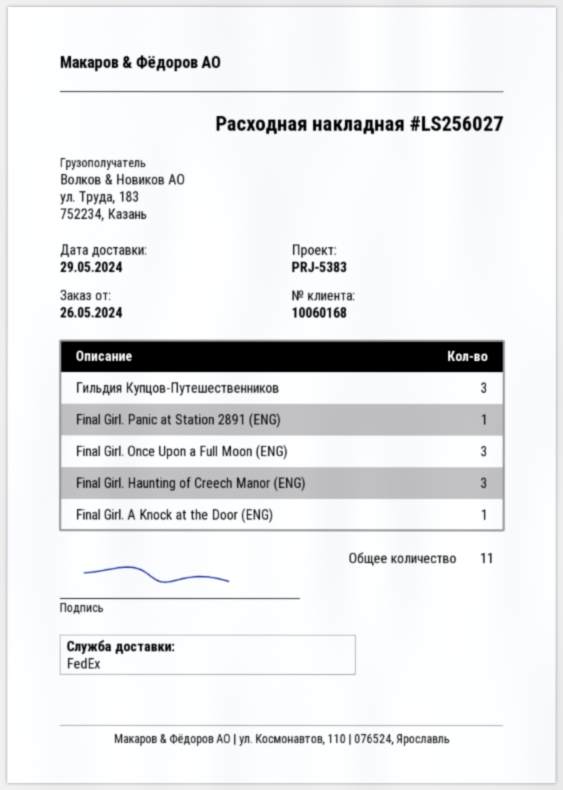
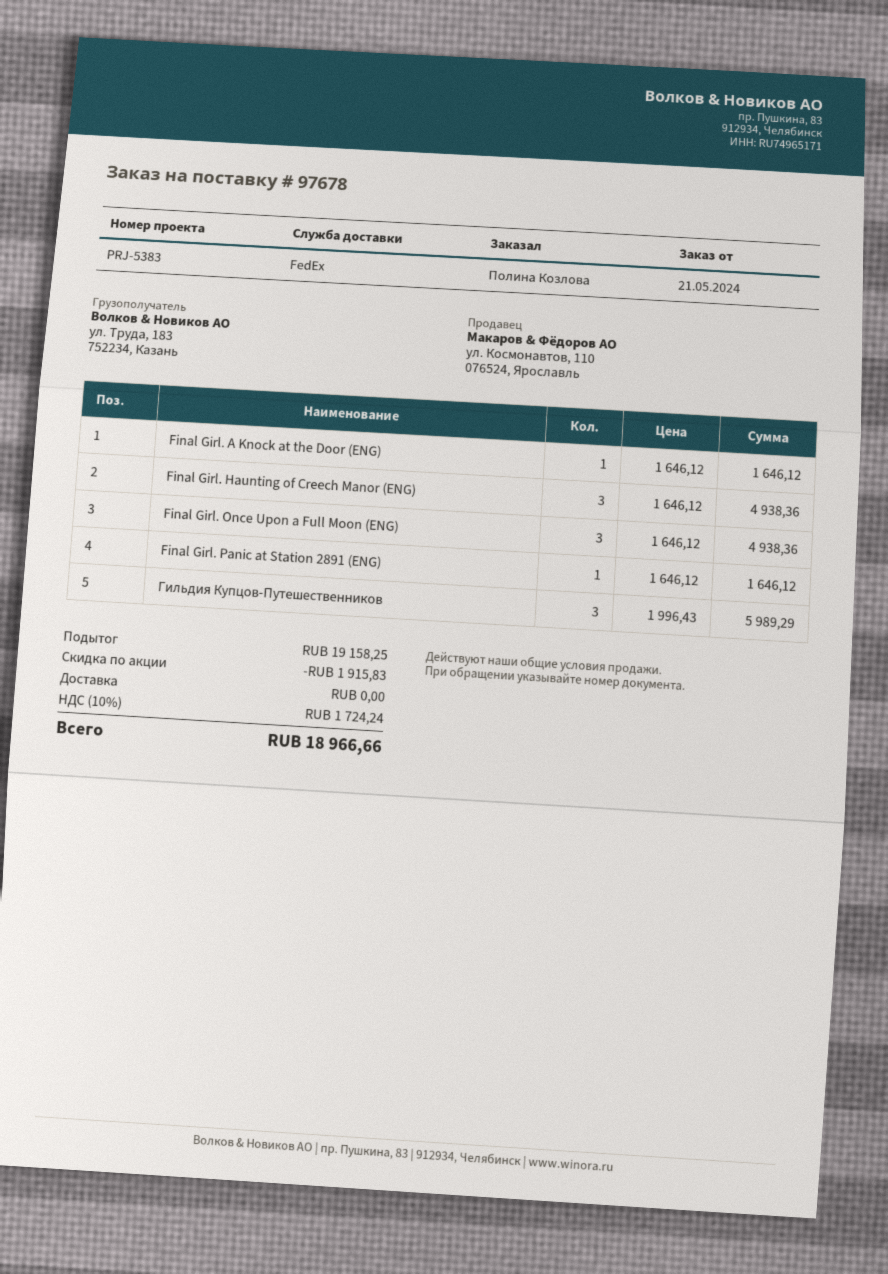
order date: 2024-05-26 -> 2024-05-21

